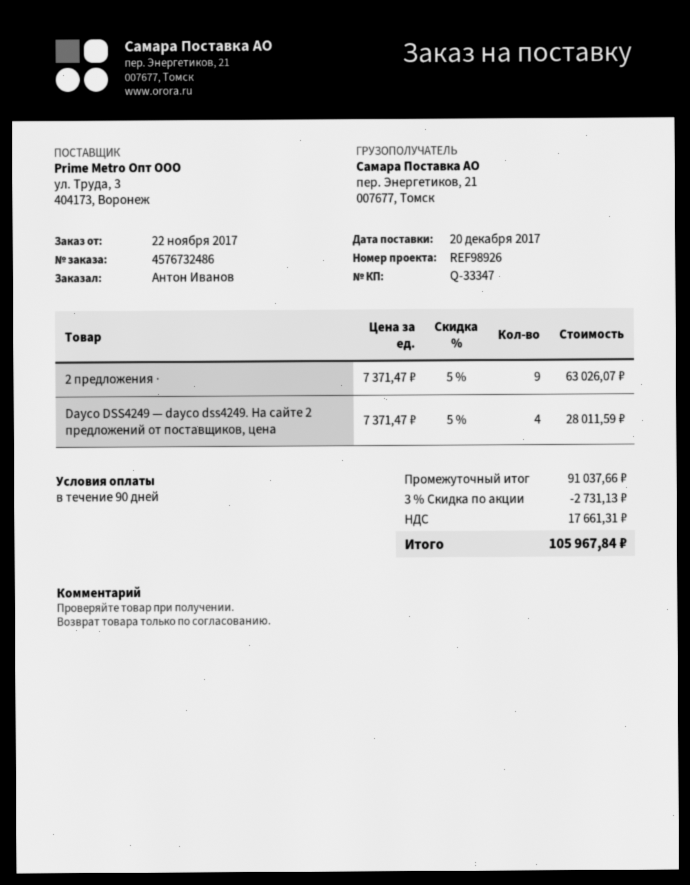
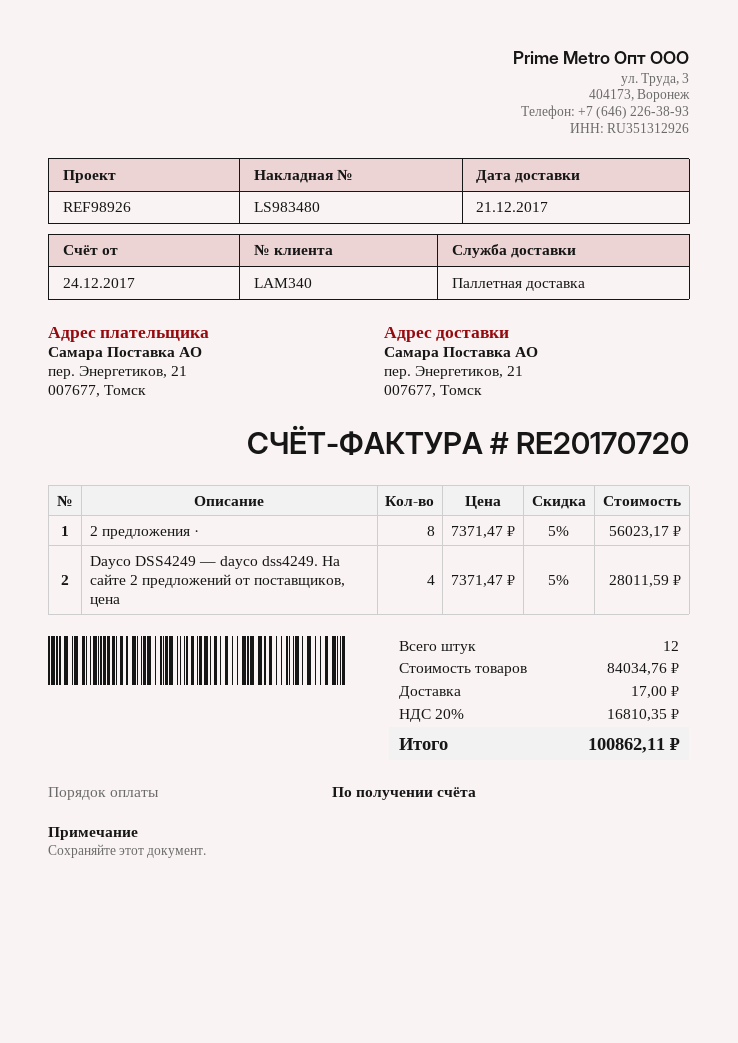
delivery date: 2017-12-20 -> 2017-12-21
payment terms: 90 days -> on receipt
2 предложения ·: 9 x 7371.47 - 5% = 63026.07 -> 8 x 7371.47 - 5% = 56023.17
subtotal: 91037.66 -> 84034.76
discount: 3% = 2731.13 -> none
shipping: none -> 17.00
tax: 17661.31 -> 16810.35
total: 105967.84 -> 100862.11

